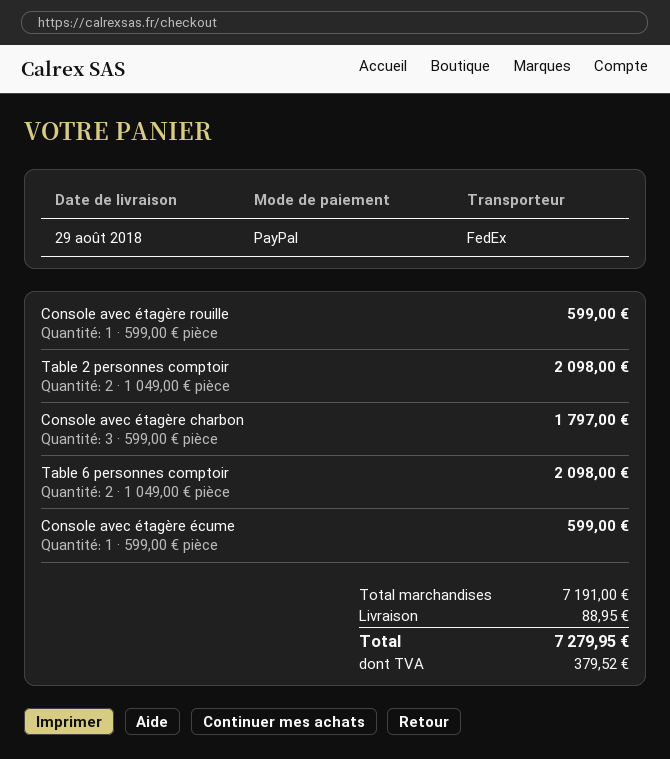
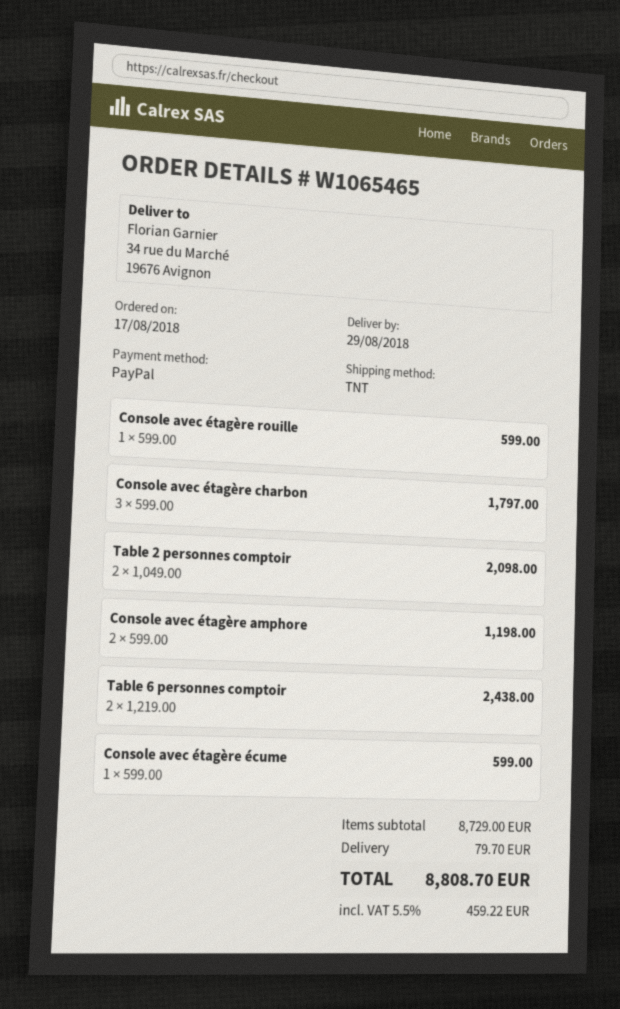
shipping method: FedEx -> TNT
Table 6 personnes comptoir: 2 x 1049.00 = 2098.00 -> 2 x 1219.00 = 2438.00
Console avec étagère amphore: none -> 2 x 599.00 = 1198.00
subtotal: 7191.00 -> 8729.00
shipping: 88.95 -> 79.70
tax: 379.52 -> 459.22
total: 7279.95 -> 8808.70

